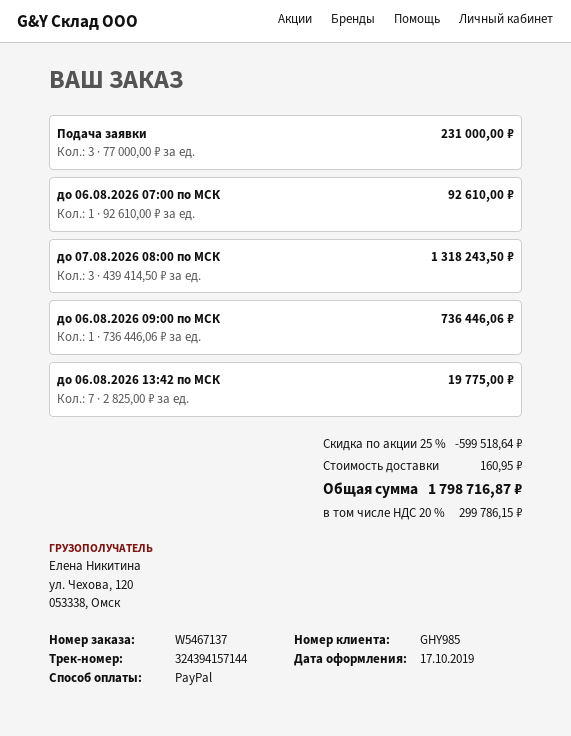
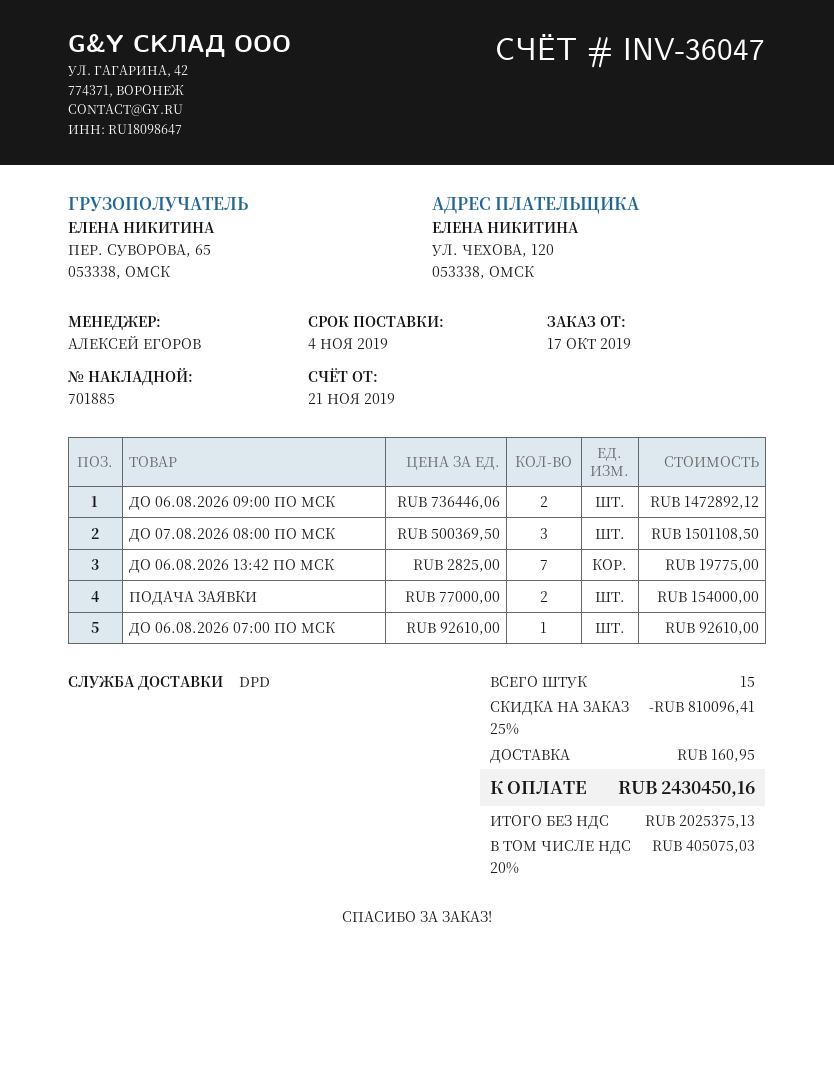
ship to: ул. Чехова, 120, 053338, Омск -> ПЕР. СУВОРОВА, 65, 053338, ОМСК
Подача заявки: 3 x 77000.00 = 231000.00 -> 2 x 77000.00 = 154000.00
до 07.08.2026 08:00 по МСК: 3 x 439414.50 = 1318243.50 -> 3 x 500369.50 = 1501108.50
до 06.08.2026 09:00 по МСК: 1 x 736446.06 = 736446.06 -> 2 x 736446.06 = 1472892.12
discount: 25% = 599518.64 -> 25% = 810096.41
tax: 20% = 299786.15 -> 20% = 405075.03
total: 1798716.87 -> 2430450.16

